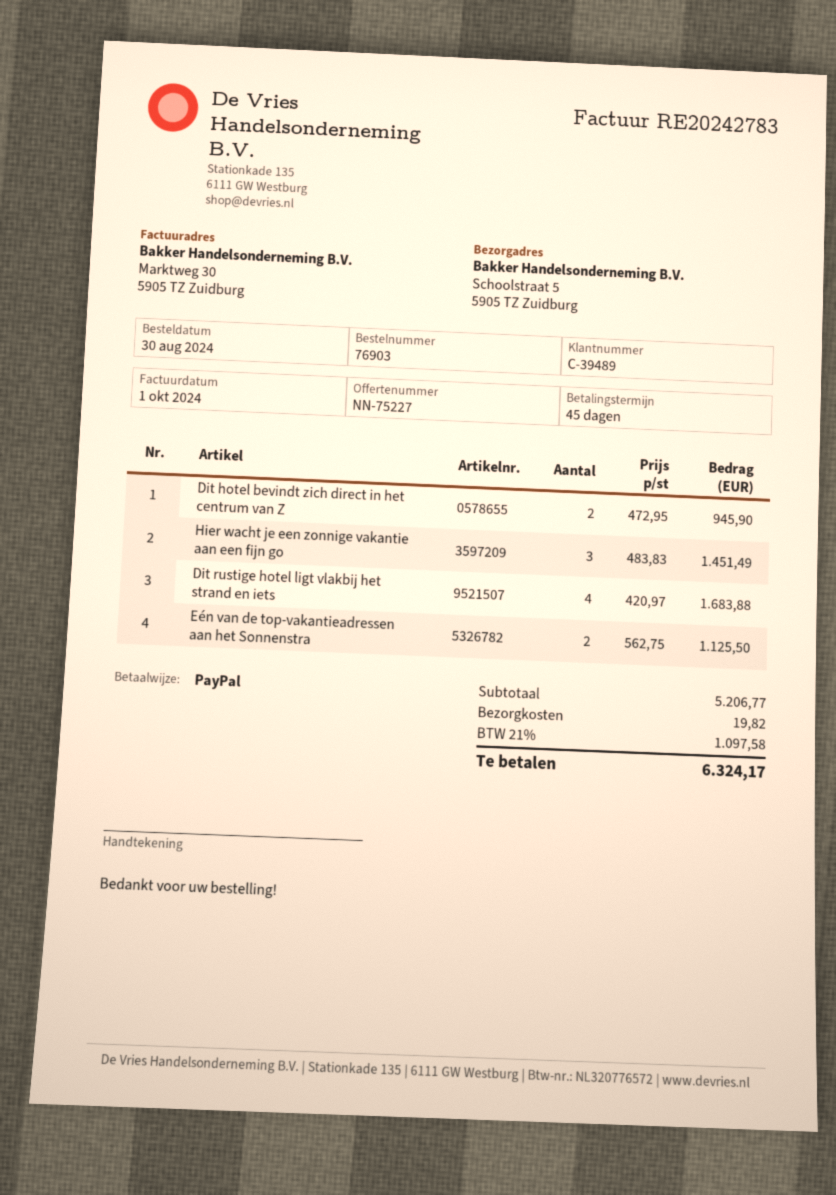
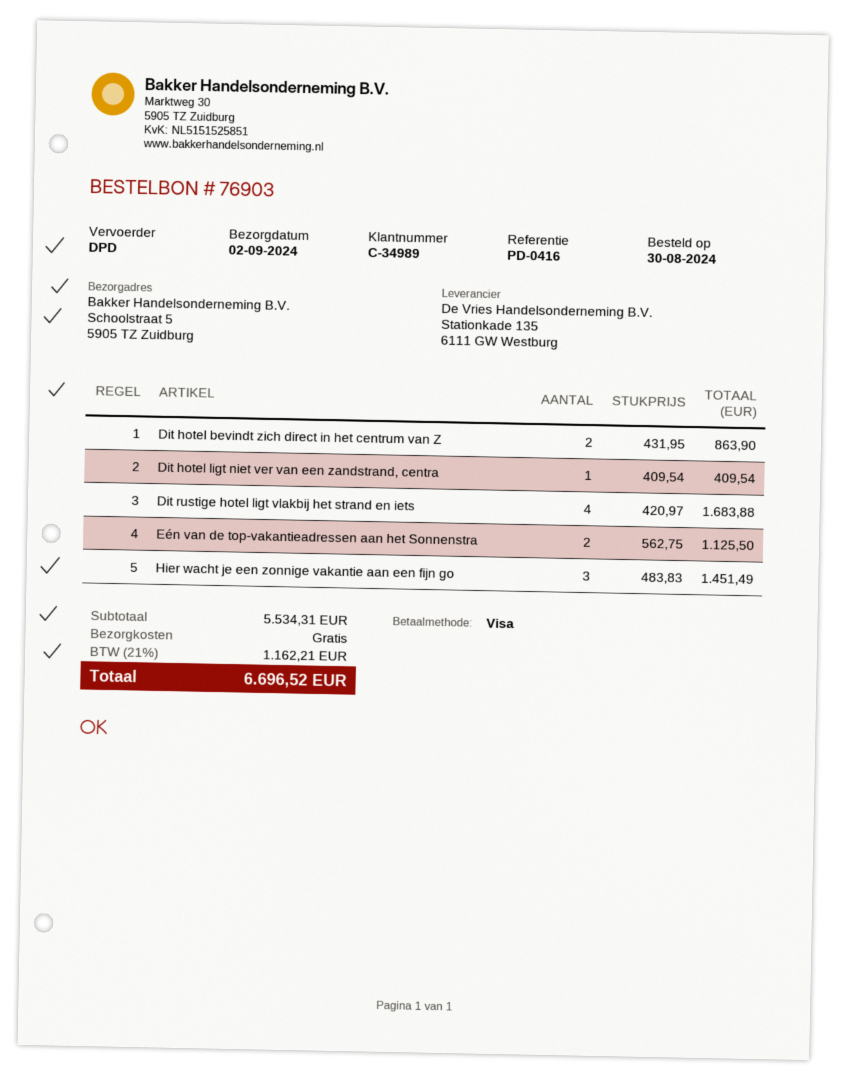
customer number: C-39489 -> C-34989
payment method: PayPal -> Visa
Dit hotel bevindt zich direct in het centrum van Z: 2 x 472.95 = 945.90 -> 2 x 431.95 = 863.90
Dit hotel ligt niet ver van een zandstrand, centra: none -> 1 x 409.54 = 409.54
subtotal: 5206.77 -> 5534.31
shipping: 19.82 -> 0.00
tax: 21% = 1097.58 -> 21% = 1162.21
total: 6324.17 -> 6696.52

